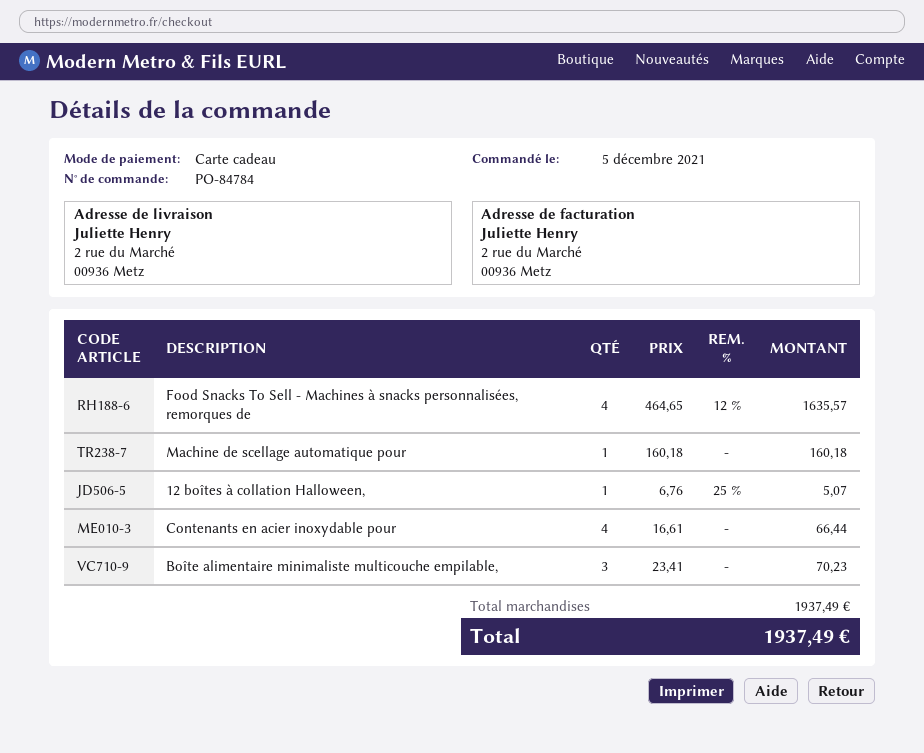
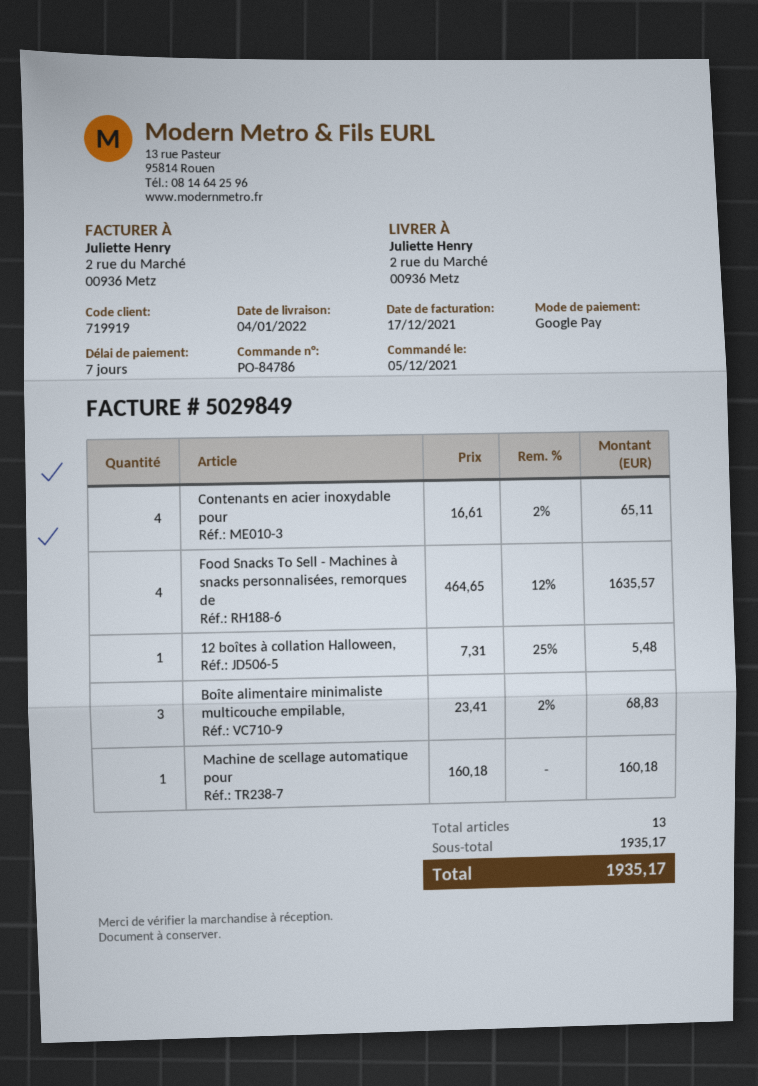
order number: PO-84784 -> PO-84786
payment method: gift card -> Google Pay
12 boîtes à collation Halloween,: 1 x 6.76 - 25% = 5.07 -> 1 x 7.31 - 25% = 5.48
Contenants en acier inoxydable pour: 4 x 16.61 = 66.44 -> 4 x 16.61 - 2% = 65.11
Boîte alimentaire minimaliste multicouche empilable,: 3 x 23.41 = 70.23 -> 3 x 23.41 - 2% = 68.83
subtotal: 1937.49 -> 1935.17
total: 1937.49 -> 1935.17

